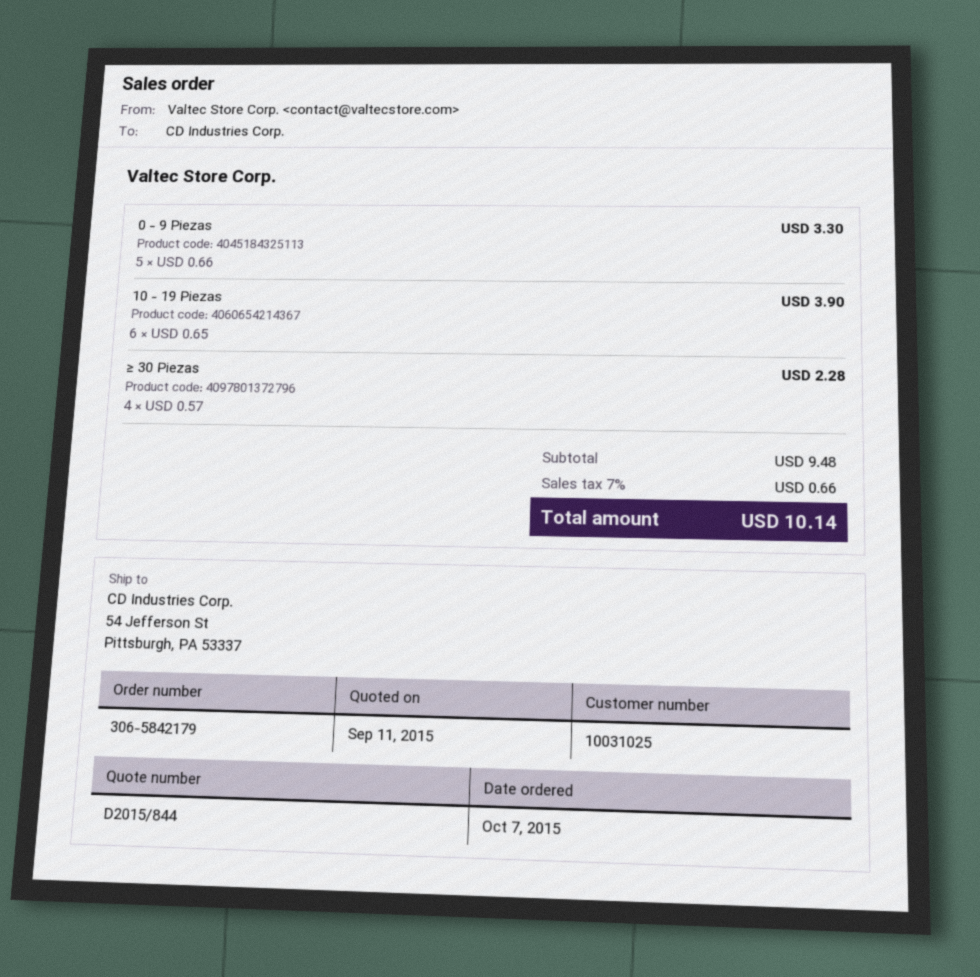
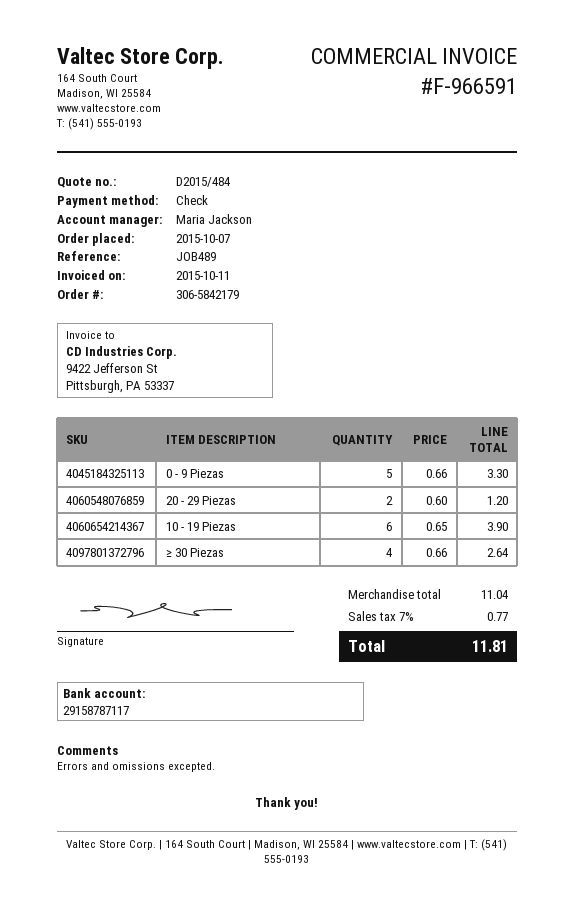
quote number: D2015/844 -> D2015/484
≥ 30 Piezas: 4 x 0.57 = 2.28 -> 4 x 0.66 = 2.64
20 - 29 Piezas: none -> 2 x 0.60 = 1.20
subtotal: 9.48 -> 11.04
tax: 7% = 0.66 -> 7% = 0.77
total: 10.14 -> 11.81

